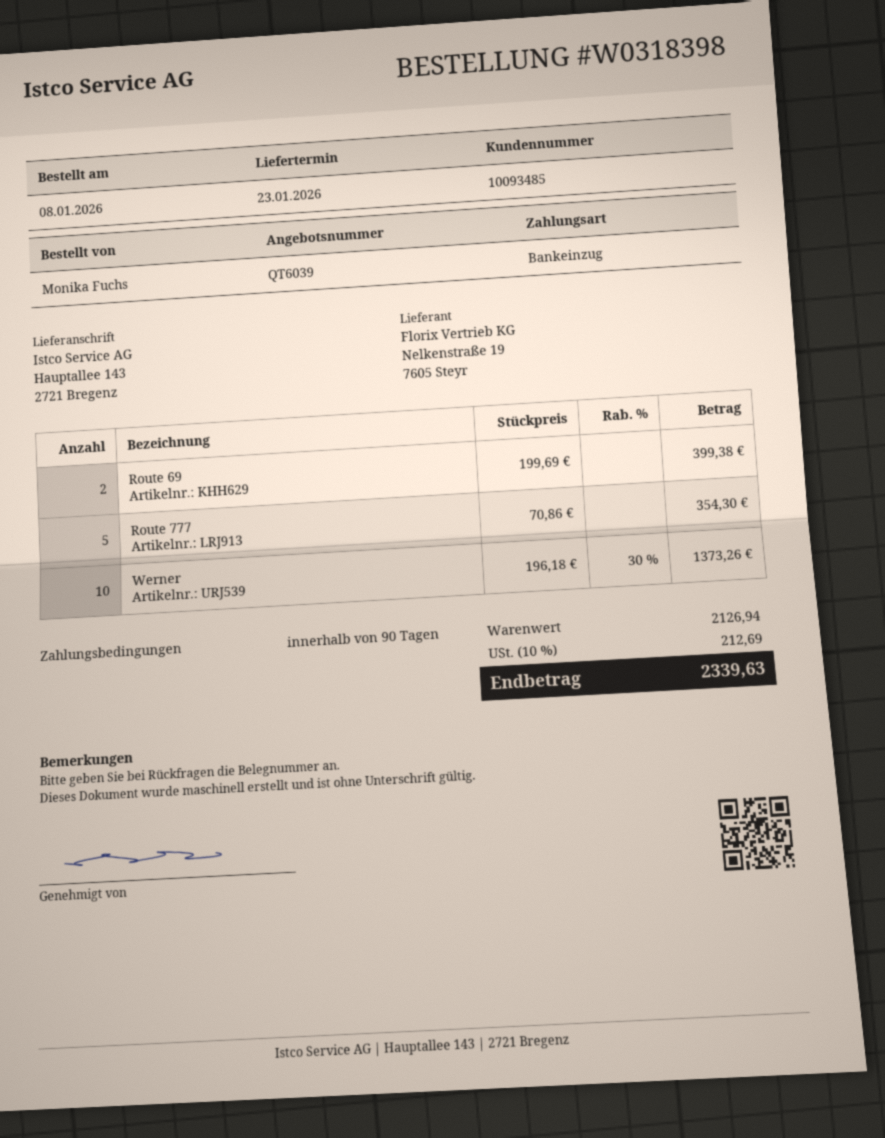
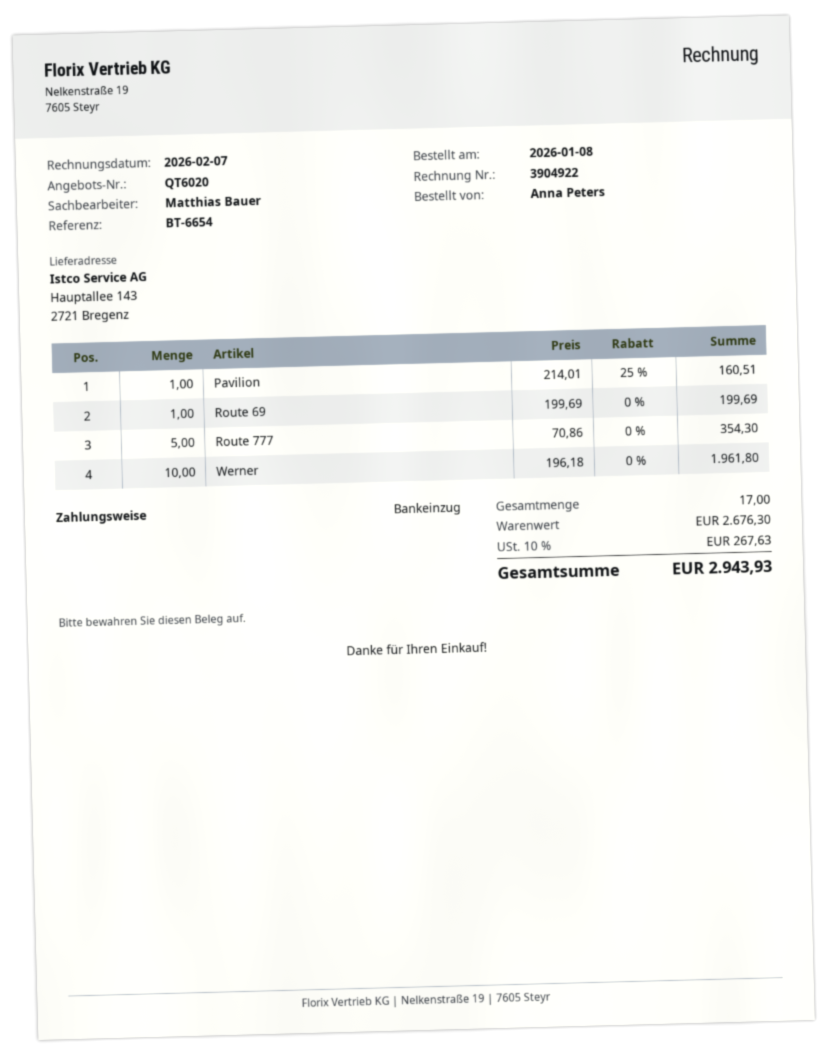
quote number: QT6039 -> QT6020
ordered by: Monika Fuchs -> Anna Peters
Route 69: 2 x 199.69 = 399.38 -> 1 x 199.69 = 199.69
Werner: 10 x 196.18 - 30% = 1373.26 -> 10 x 196.18 = 1961.80
Pavilion: none -> 1 x 214.01 - 25% = 160.51
subtotal: 2126.94 -> 2676.30
tax: 10% = 212.69 -> 10% = 267.63
total: 2339.63 -> 2943.93

